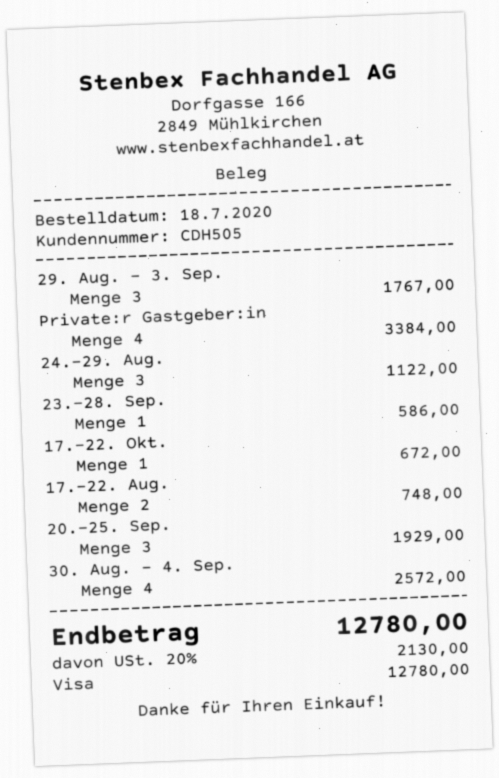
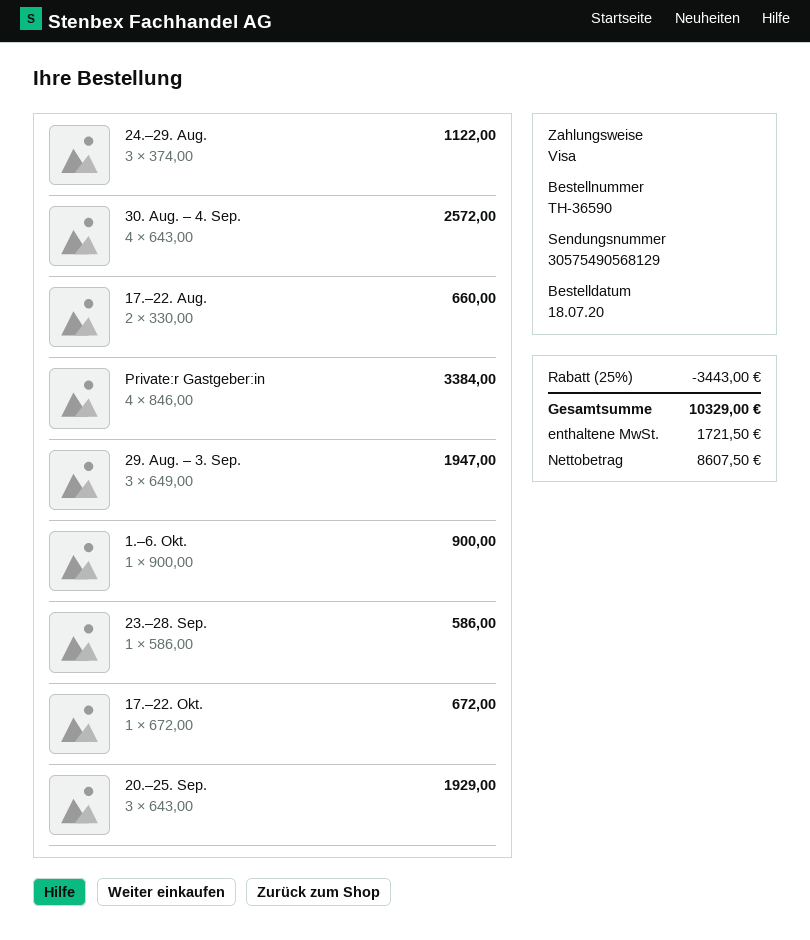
29. Aug. – 3. Sep.: 3 for 1767.00 -> 3 for 1947.00
17.–22. Aug.: 2 for 748.00 -> 2 for 660.00
1.–6. Okt.: none -> 1 for 900.00
discount: none -> 25% = 3443.00
tax: 2130.00 -> 1721.50
total: 12780.00 -> 10329.00

